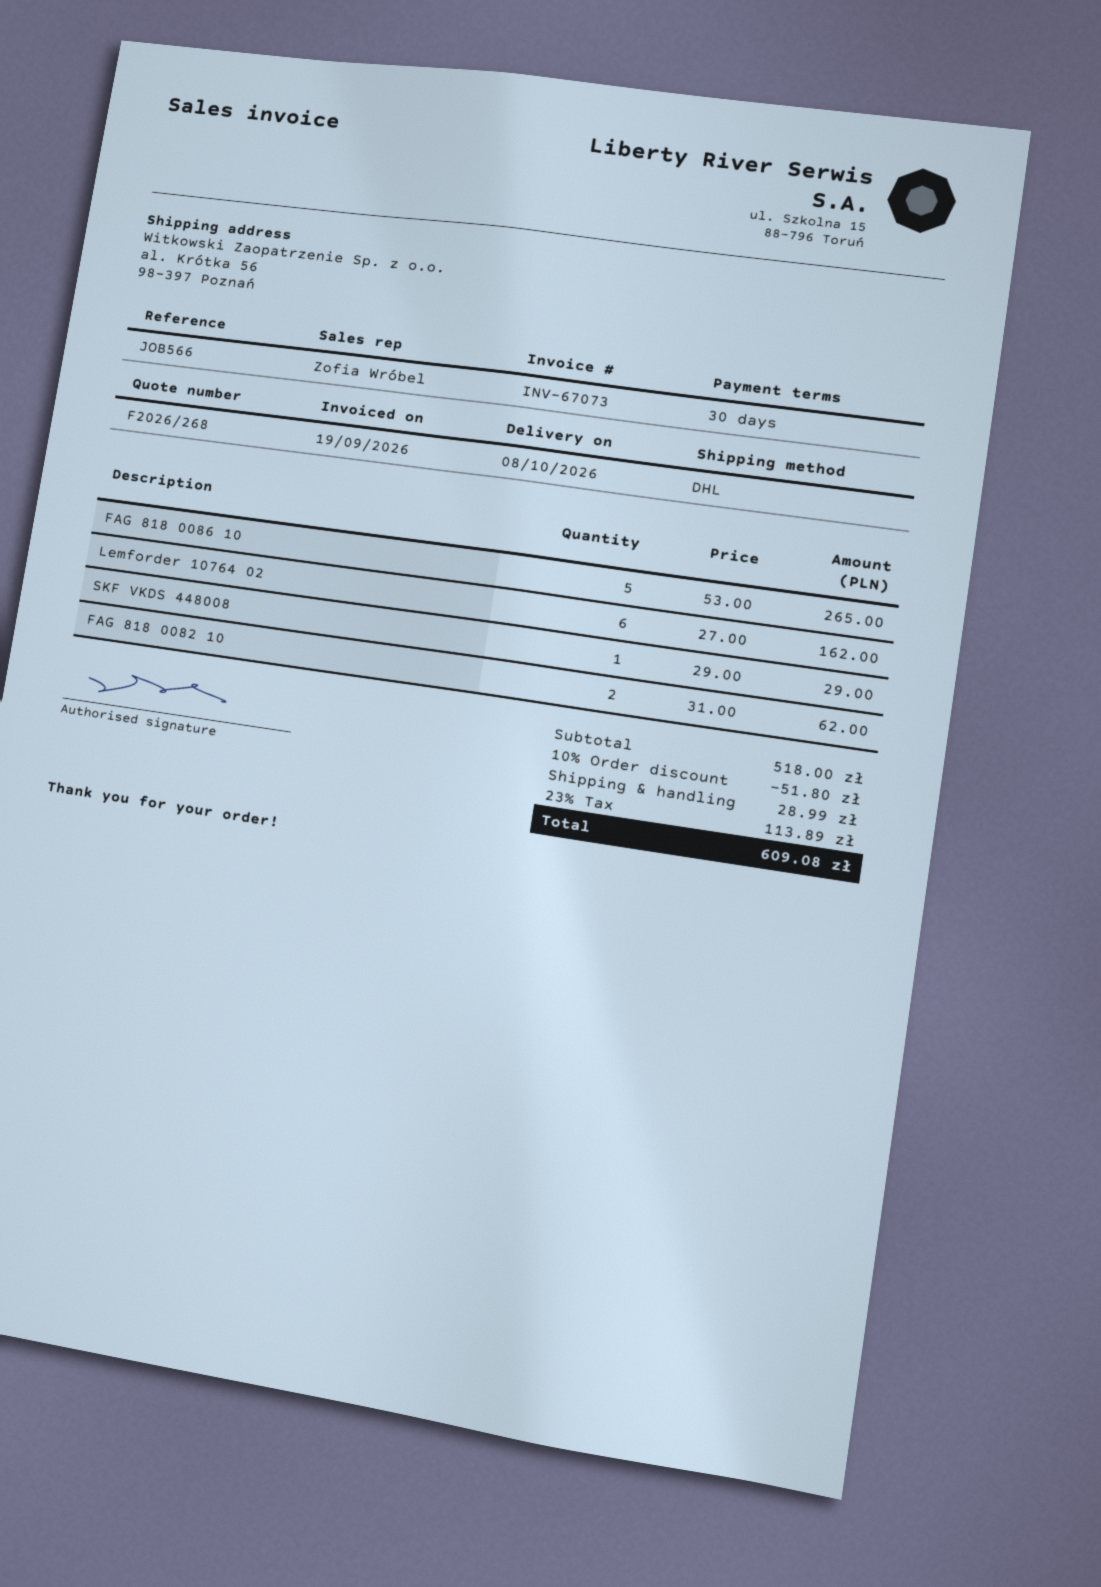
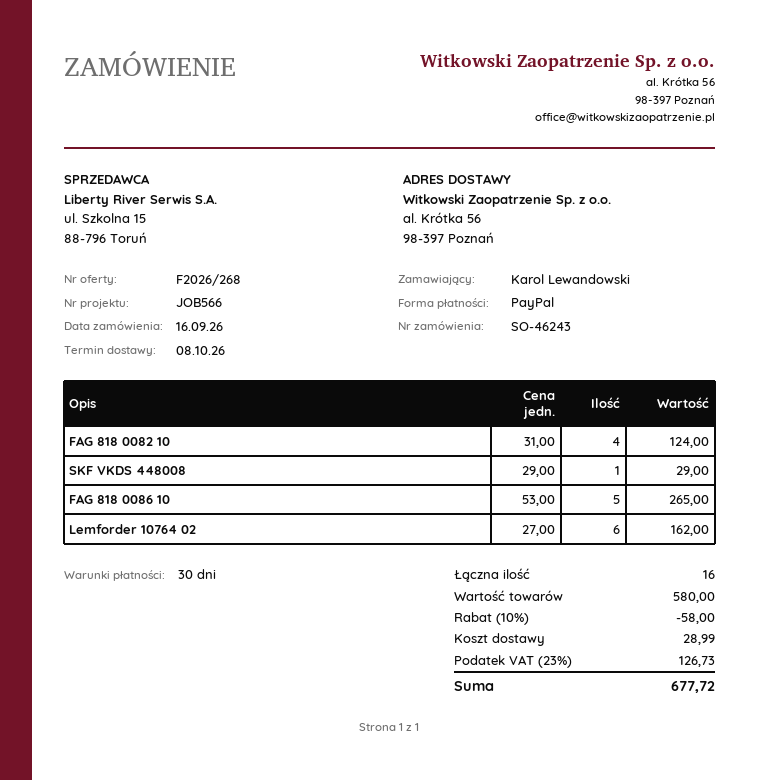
FAG 818 0082 10: 2 x 31.00 = 62.00 -> 4 x 31.00 = 124.00
subtotal: 518.00 -> 580.00
discount: 10% = 51.80 -> 10% = 58.00
tax: 23% = 113.89 -> 23% = 126.73
total: 609.08 -> 677.72

